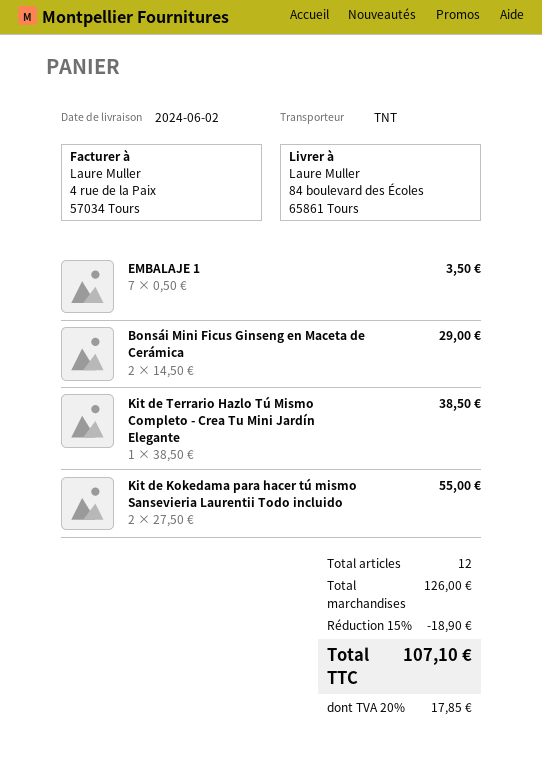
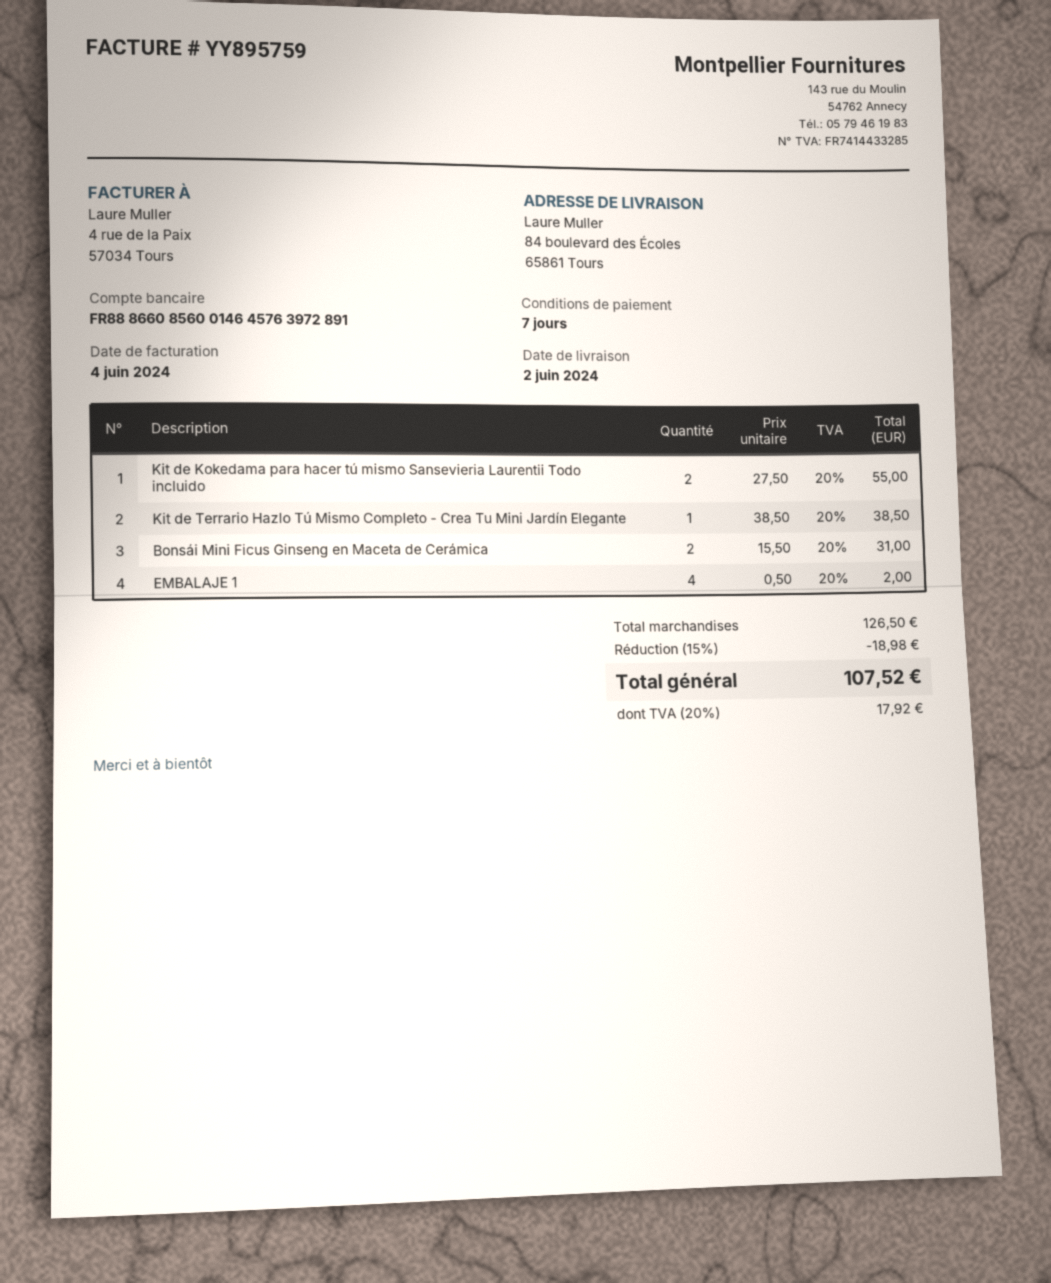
EMBALAJE 1: 7 x 0.50 = 3.50 -> 4 x 0.50 = 2.00
Bonsái Mini Ficus Ginseng en Maceta de Cerámica: 2 x 14.50 = 29.00 -> 2 x 15.50 = 31.00
subtotal: 126.00 -> 126.50
discount: 15% = 18.90 -> 15% = 18.98
tax: 20% = 17.85 -> 20% = 17.92
total: 107.10 -> 107.52

